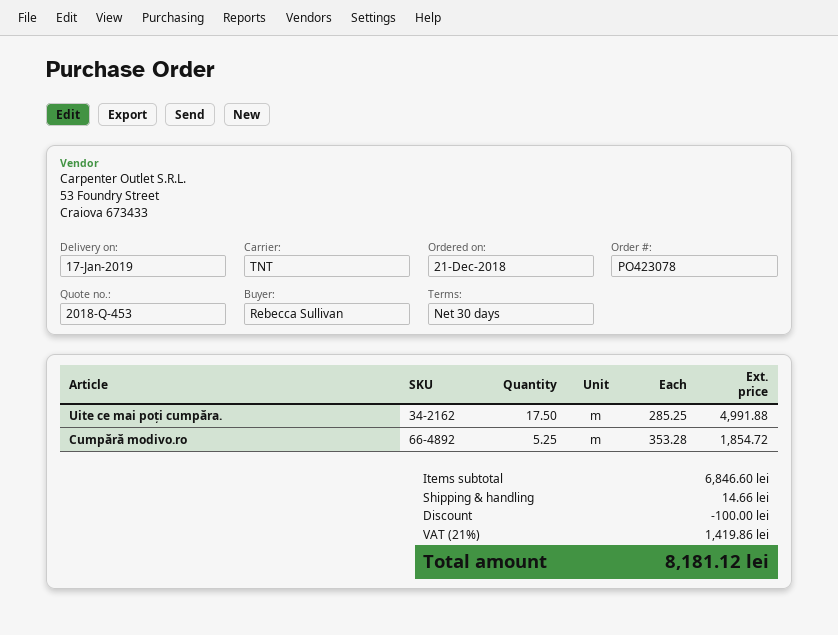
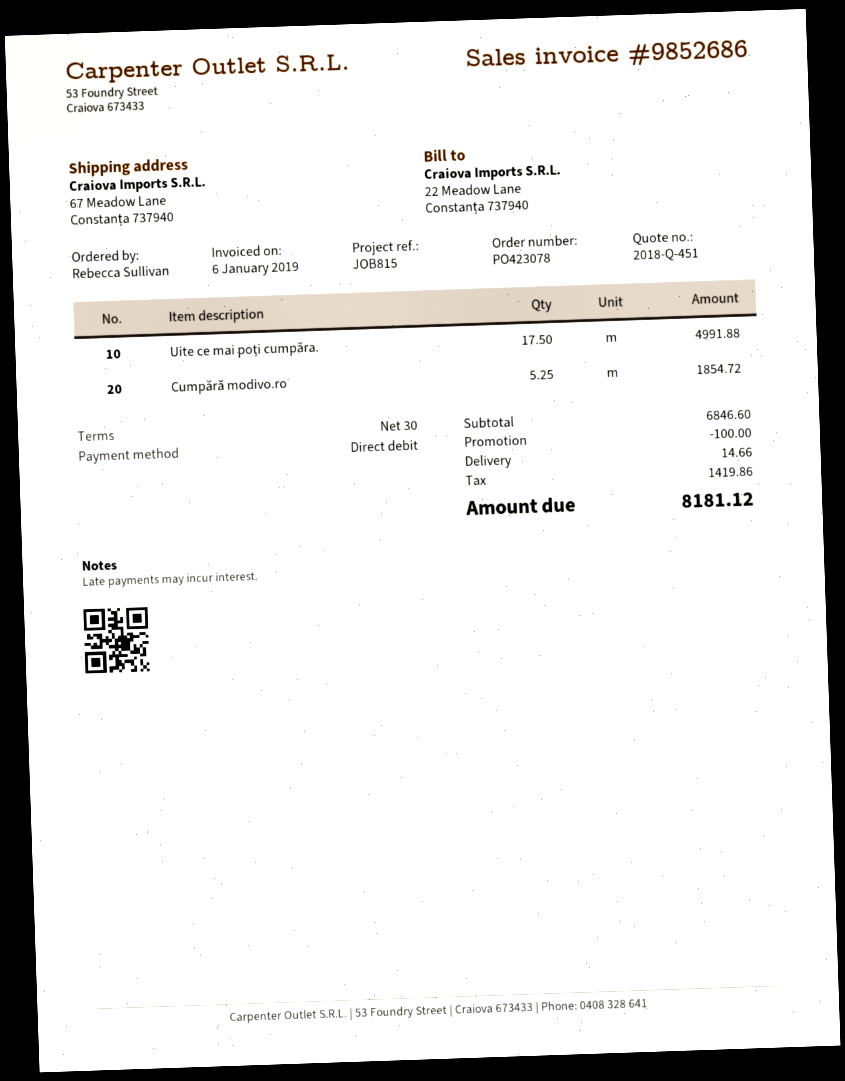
quote number: 2018-Q-453 -> 2018-Q-451

